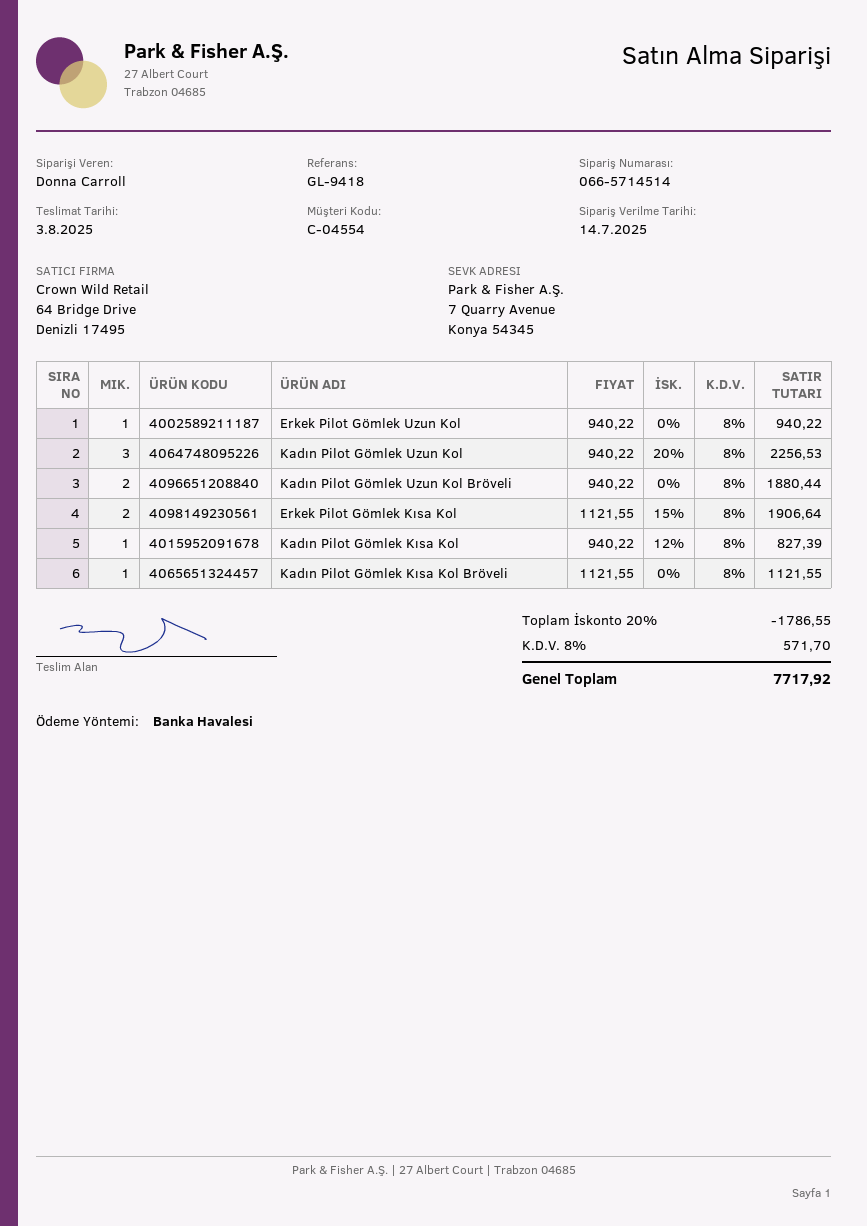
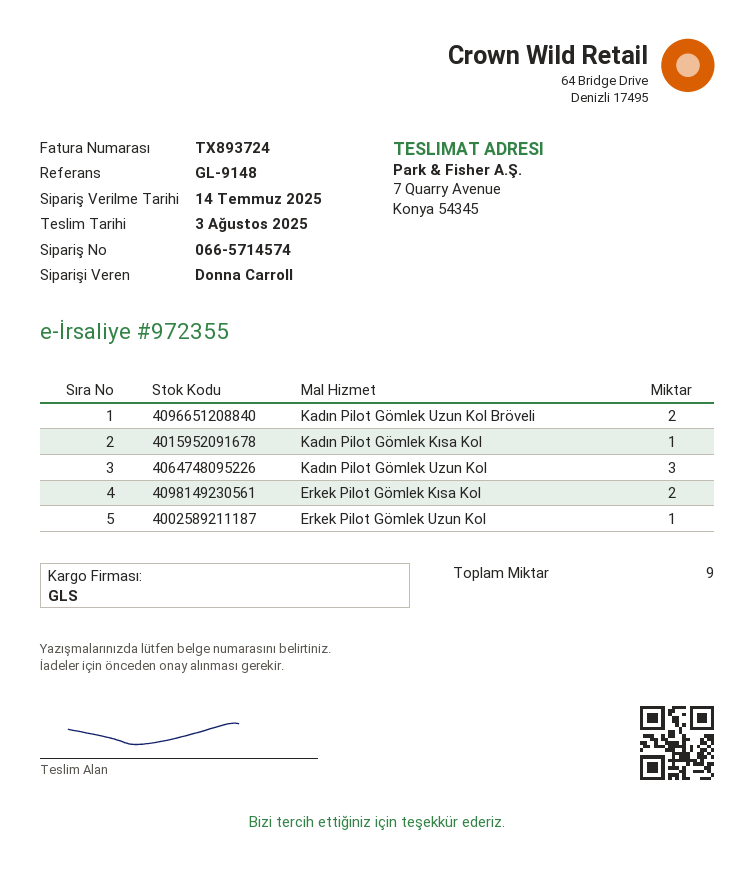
order number: 066-5714514 -> 066-5714574
reference: GL-9418 -> GL-9148
Kadın Pilot Gömlek Kısa Kol Bröveli: 1 -> none

